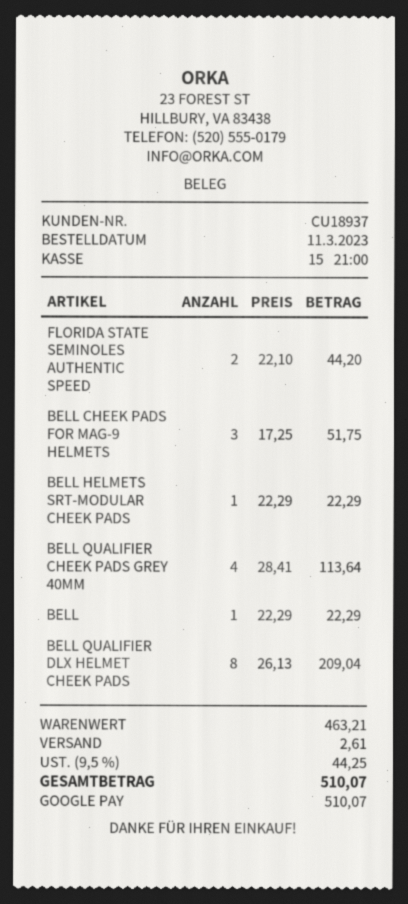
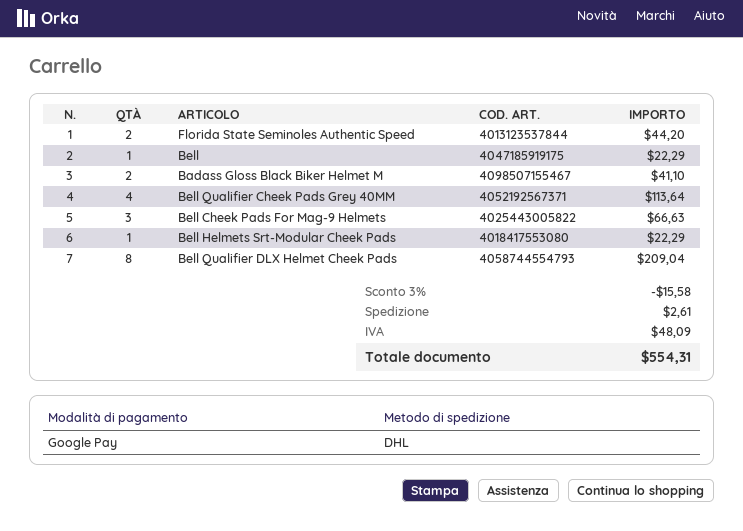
BELL CHEEK PADS FOR MAG-9 HELMETS: 3 for 51.75 -> 3 for 66.63
Badass Gloss Black Biker Helmet M: none -> 2 for 41.10
discount: none -> 3% = 15.58
tax: 44.25 -> 48.09
total: 510.07 -> 554.31

